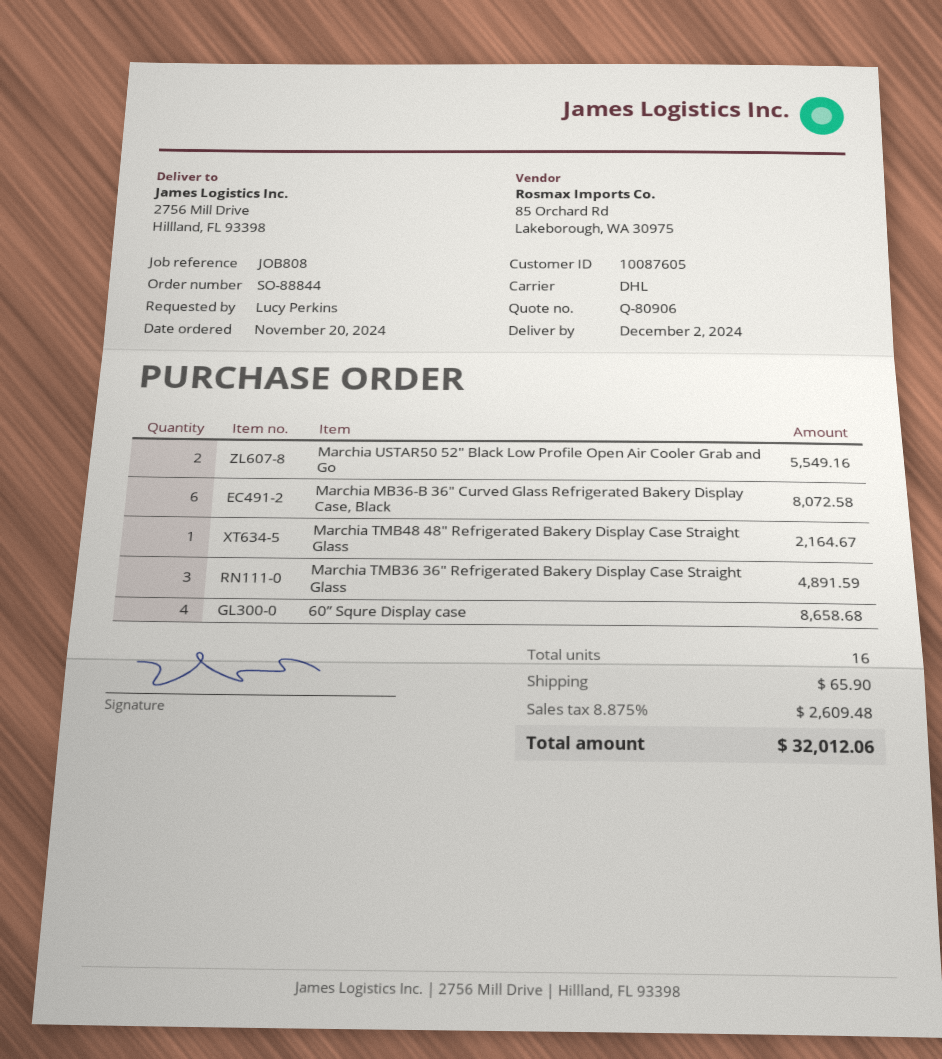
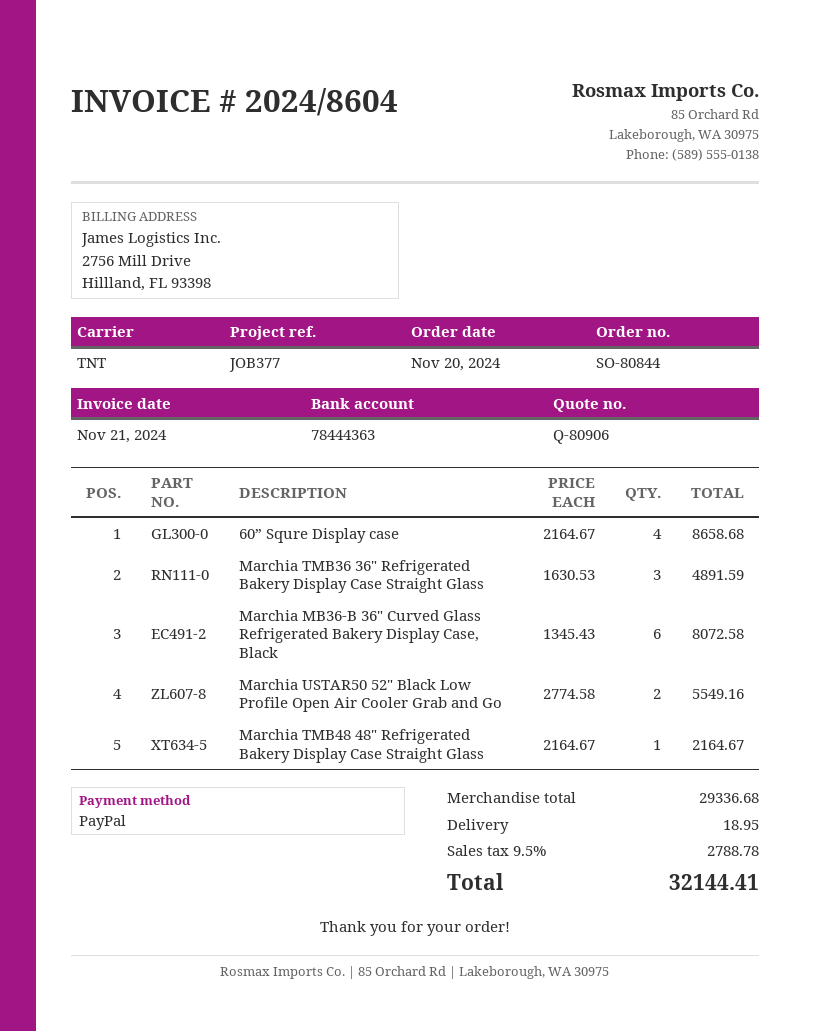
order number: SO-88844 -> SO-80844
reference: JOB808 -> JOB377
shipping method: DHL -> TNT
shipping: 65.90 -> 18.95
tax: 8.875% = 2609.48 -> 9.5% = 2788.78
total: 32012.06 -> 32144.41

